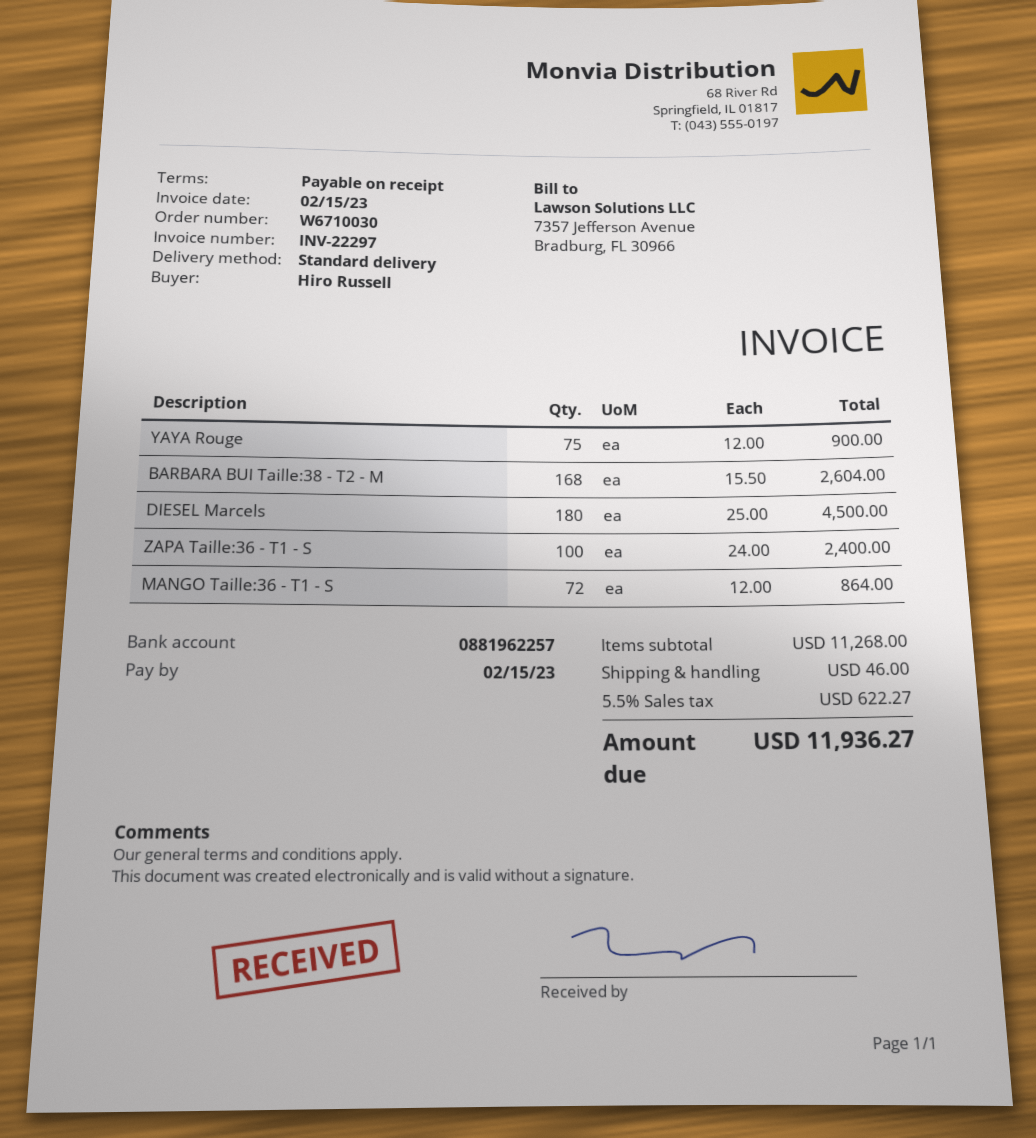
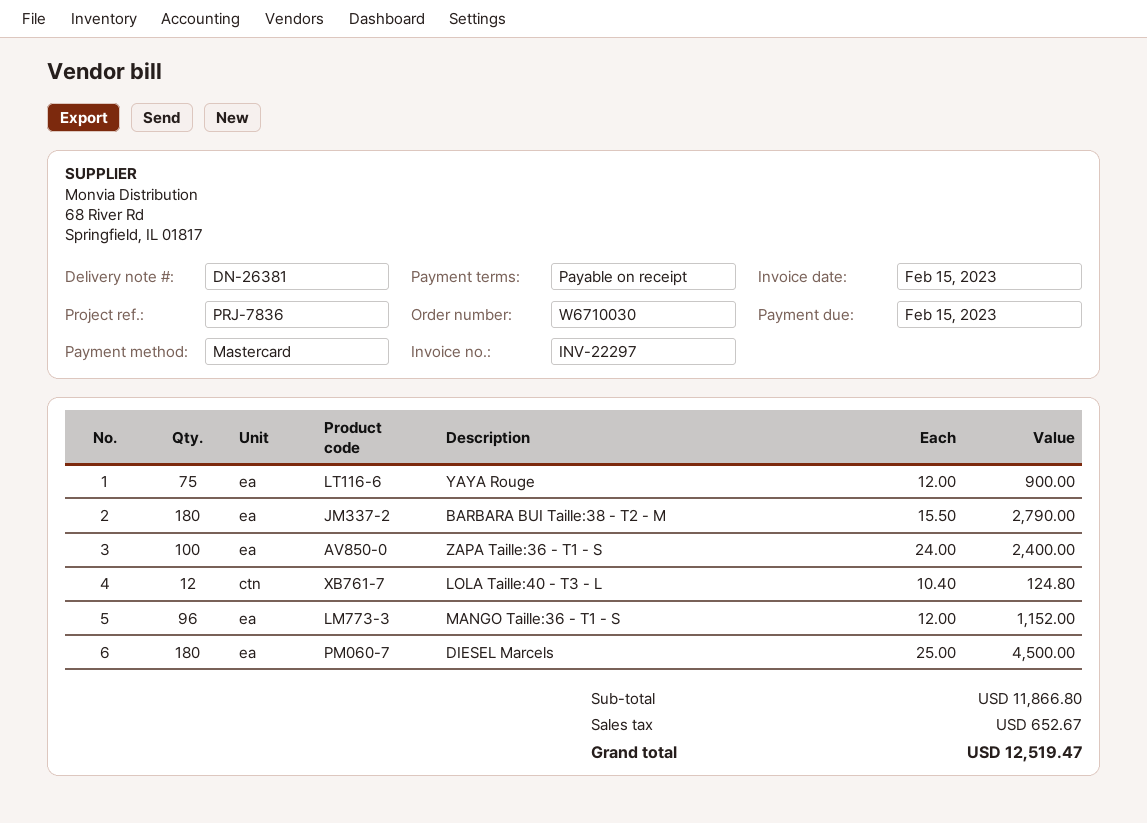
BARBARA BUI Taille:38 - T2 - M: 168 x 15.50 = 2604.00 -> 180 x 15.50 = 2790.00
MANGO Taille:36 - T1 - S: 72 x 12.00 = 864.00 -> 96 x 12.00 = 1152.00
LOLA Taille:40 - T3 - L: none -> 12 x 10.40 = 124.80
subtotal: 11268.00 -> 11866.80
shipping: 46.00 -> none
tax: 622.27 -> 652.67
total: 11936.27 -> 12519.47

